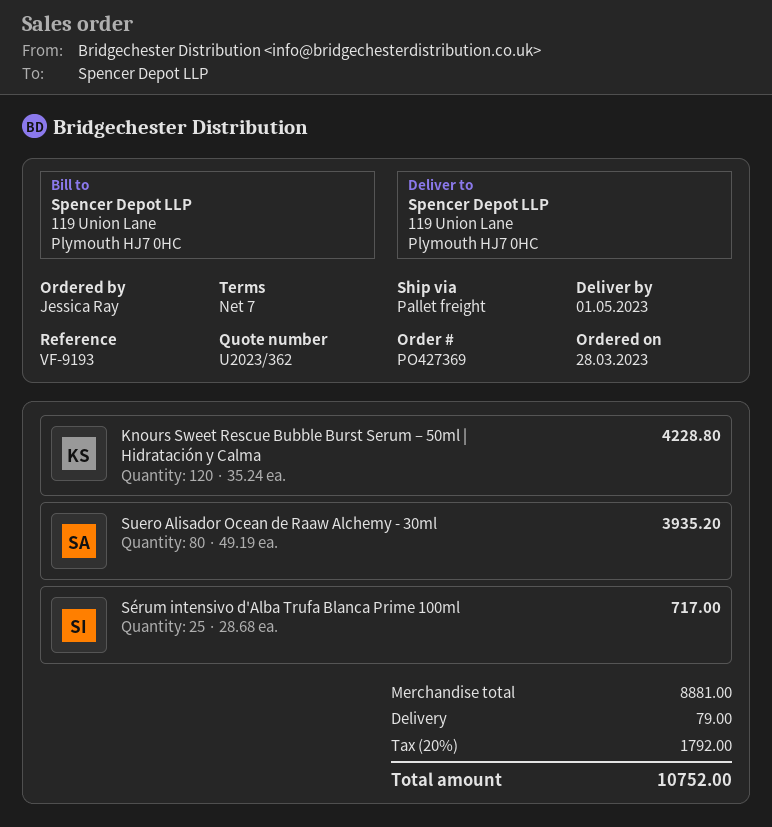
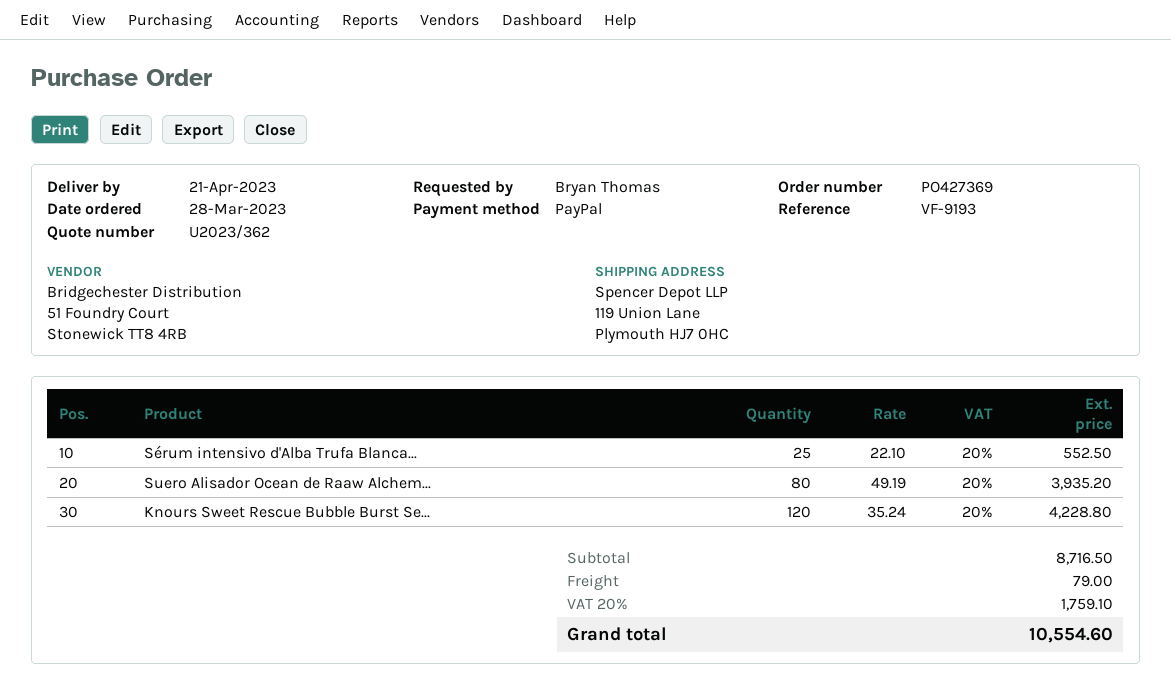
delivery date: 2023-05-01 -> 2023-04-21
ordered by: Jessica Ray -> Bryan Thomas
Sérum intensivo d'Alba Trufa Blanca Prime 100ml: 25 x 28.68 = 717.00 -> 25 x 22.10 = 552.50
subtotal: 8881.00 -> 8716.50
tax: 20% = 1792.00 -> 20% = 1759.10
total: 10752.00 -> 10554.60

